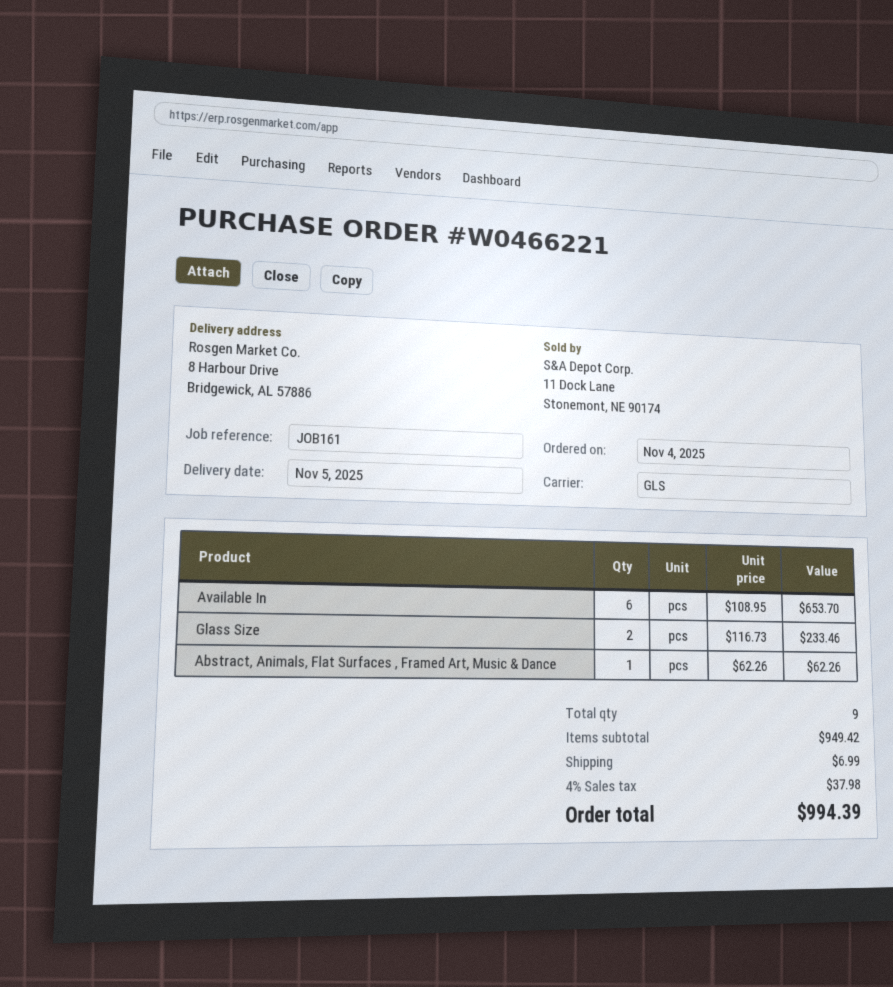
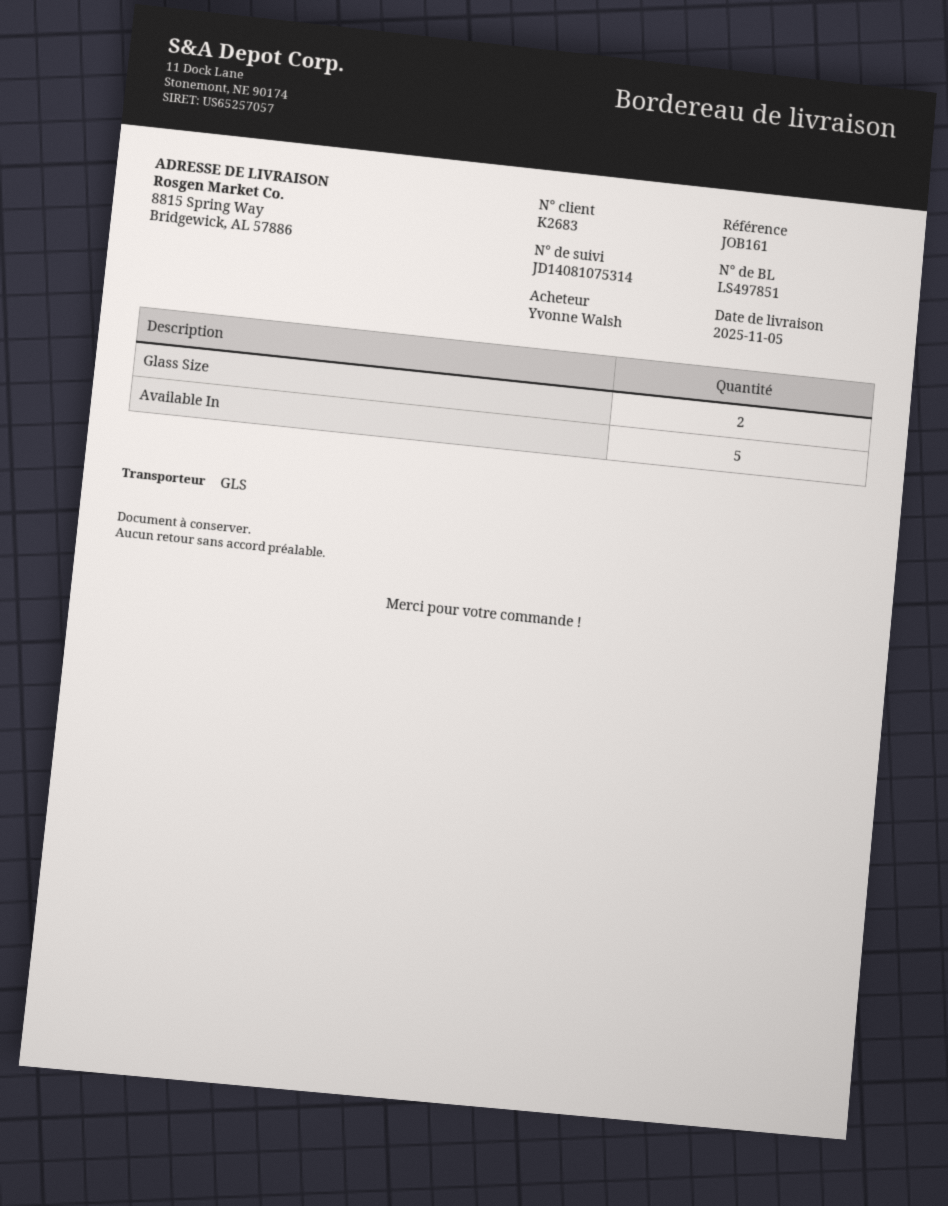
ship to: 8 Harbour Drive, Bridgewick, AL 57886 -> 8815 Spring Way, Bridgewick, AL 57886
Available In: 6 -> 5
Abstract, Animals, Flat Surfaces , Framed Art, Music & Dance: 1 -> none

